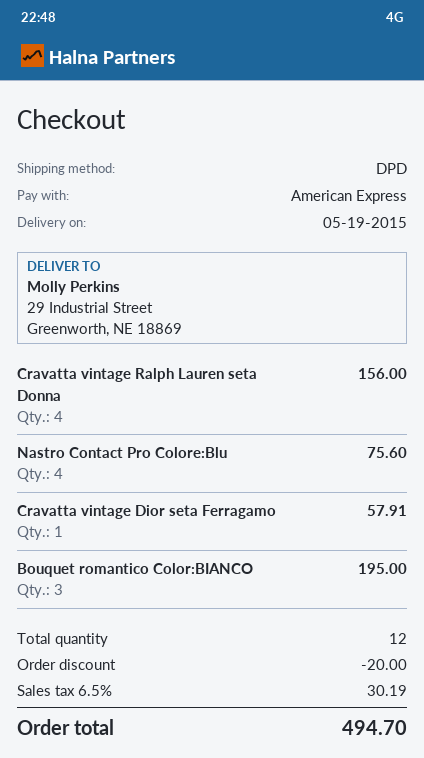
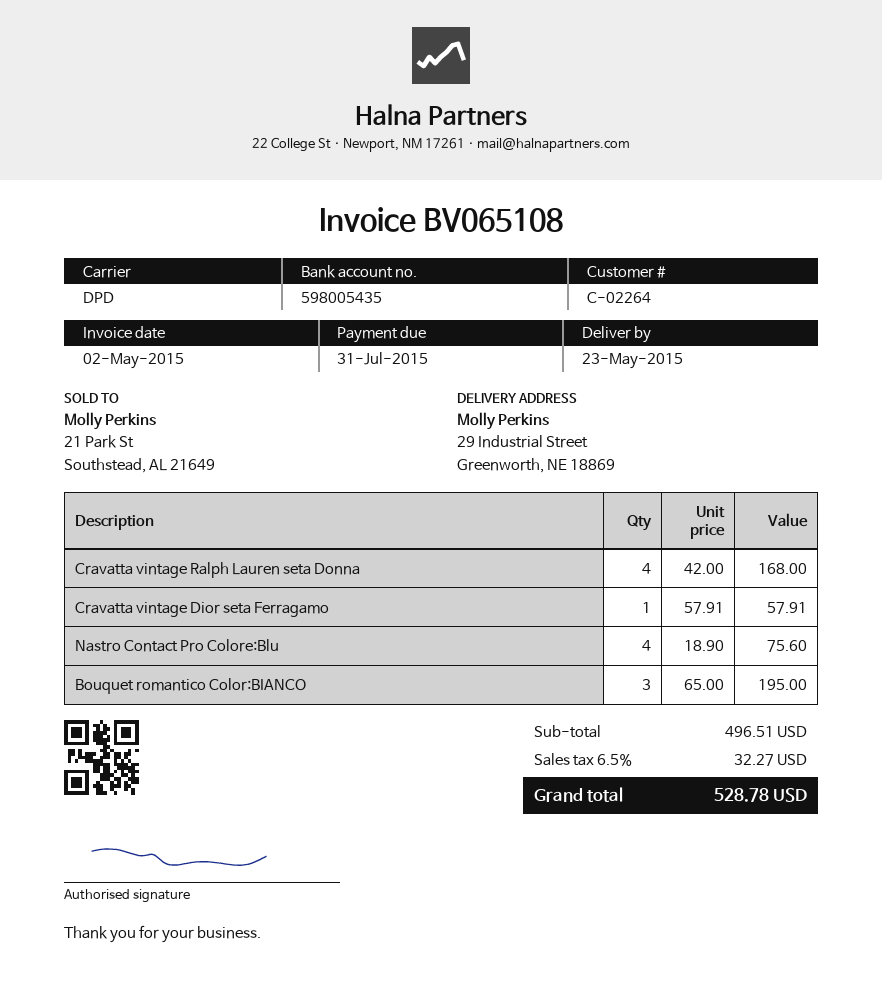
delivery date: 2015-05-19 -> 2015-05-23
Cravatta vintage Ralph Lauren seta Donna: 4 for 156.00 -> 4 for 168.00
discount: 20.00 -> none
tax: 6.5% = 30.19 -> 6.5% = 32.27
total: 494.70 -> 528.78

